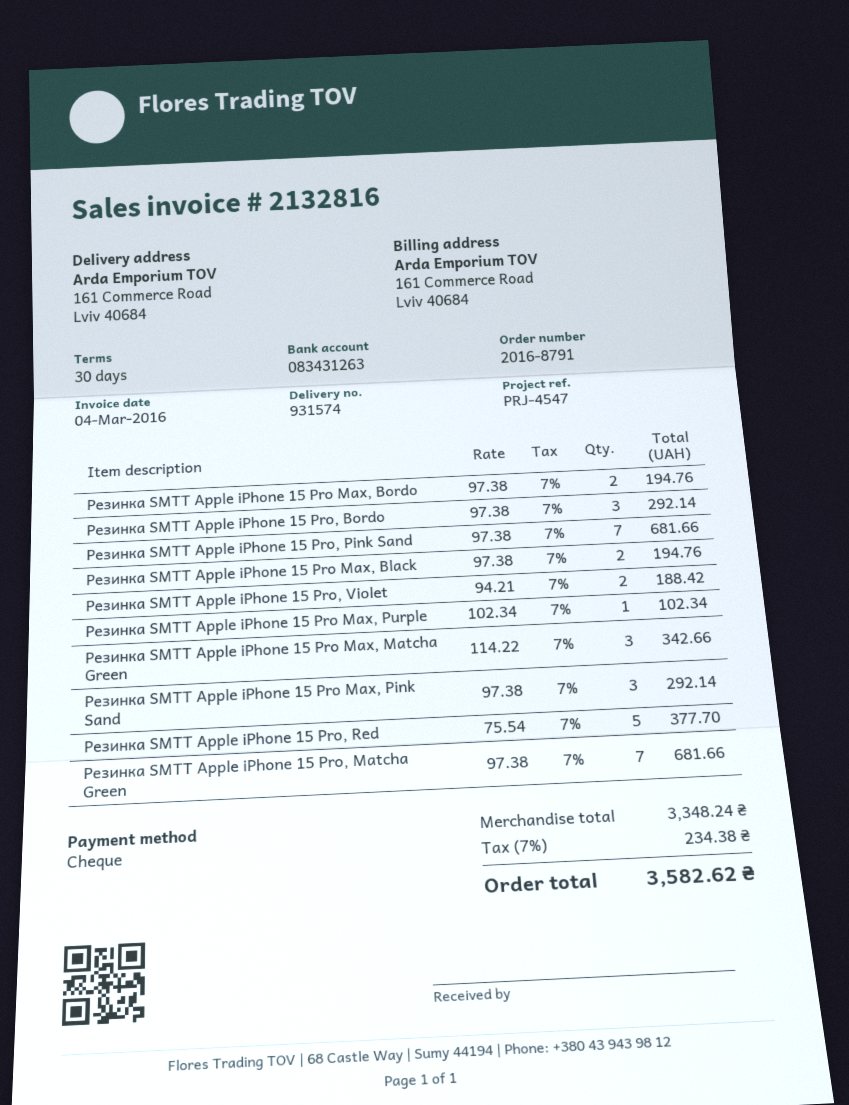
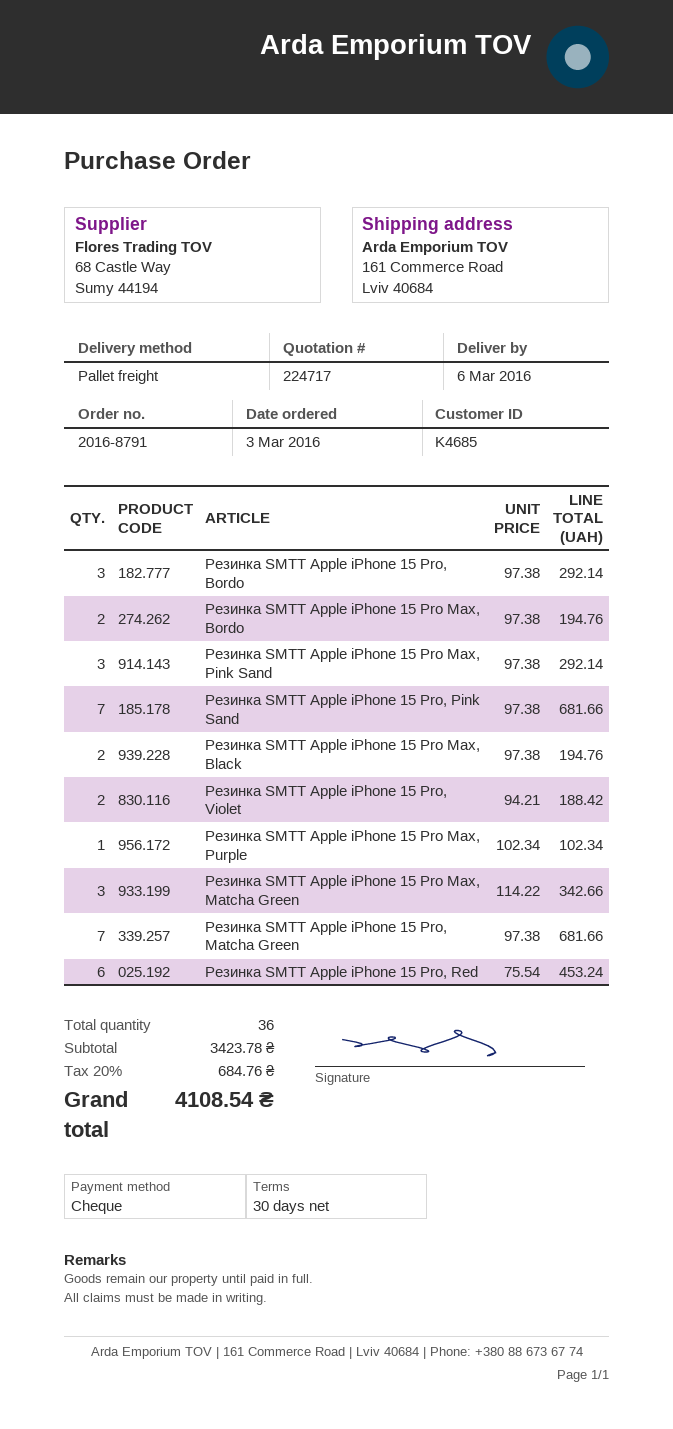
Резинка SMTT Apple iPhone 15 Pro, Red: 5 x 75.54 = 377.70 -> 6 x 75.54 = 453.24
subtotal: 3348.24 -> 3423.78
tax: 7% = 234.38 -> 20% = 684.76
total: 3582.62 -> 4108.54

